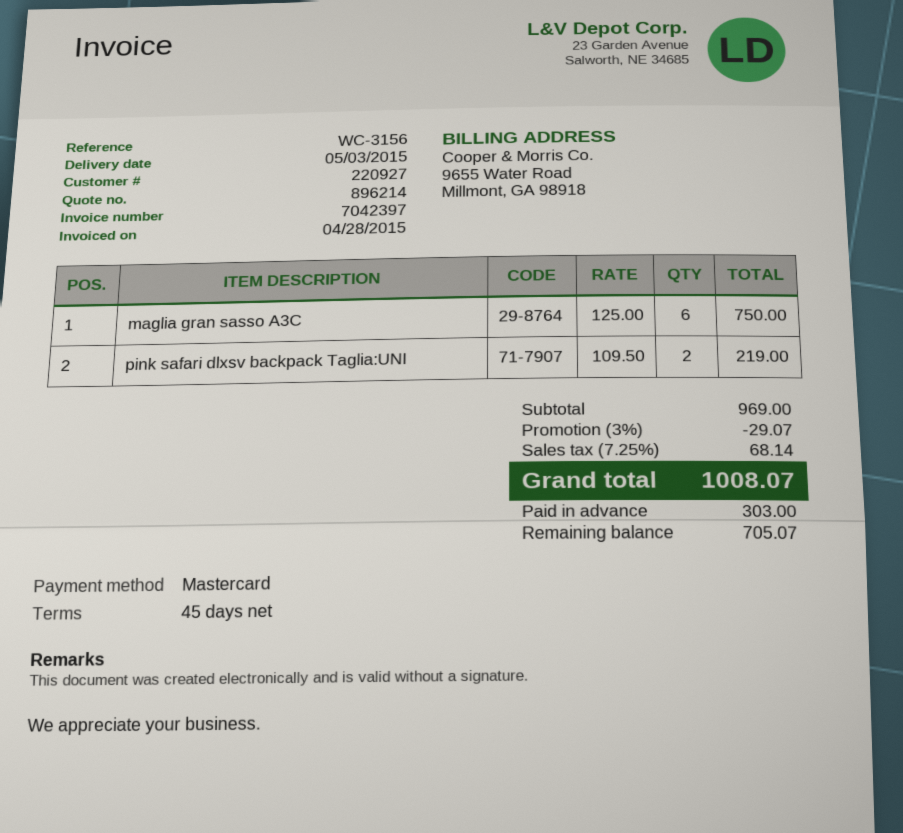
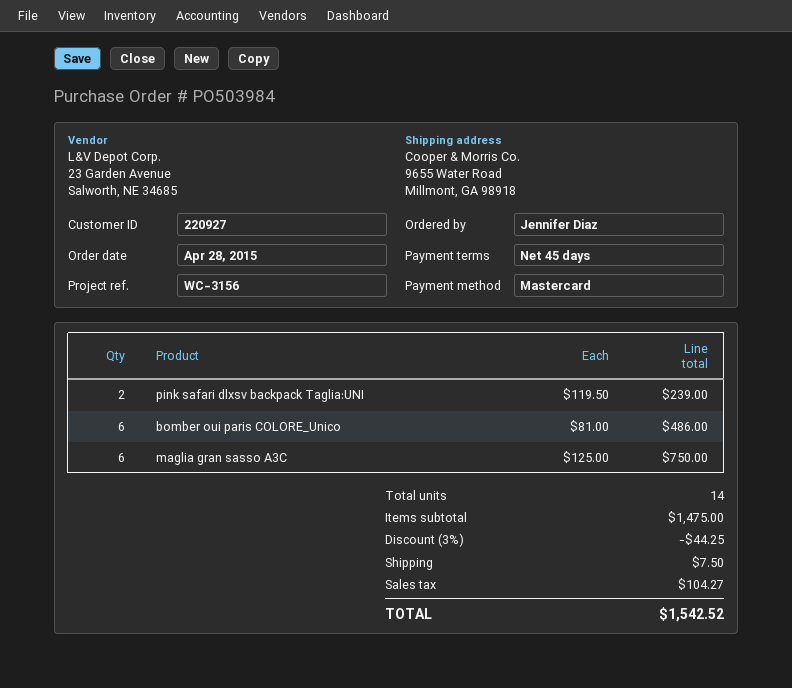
pink safari dlxsv backpack Taglia:UNI: 2 x 109.50 = 219.00 -> 2 x 119.50 = 239.00
bomber oui paris COLORE_Unico: none -> 6 x 81.00 = 486.00
subtotal: 969.00 -> 1475.00
discount: 3% = 29.07 -> 3% = 44.25
shipping: none -> 7.50
tax: 68.14 -> 104.27
total: 1008.07 -> 1542.52

